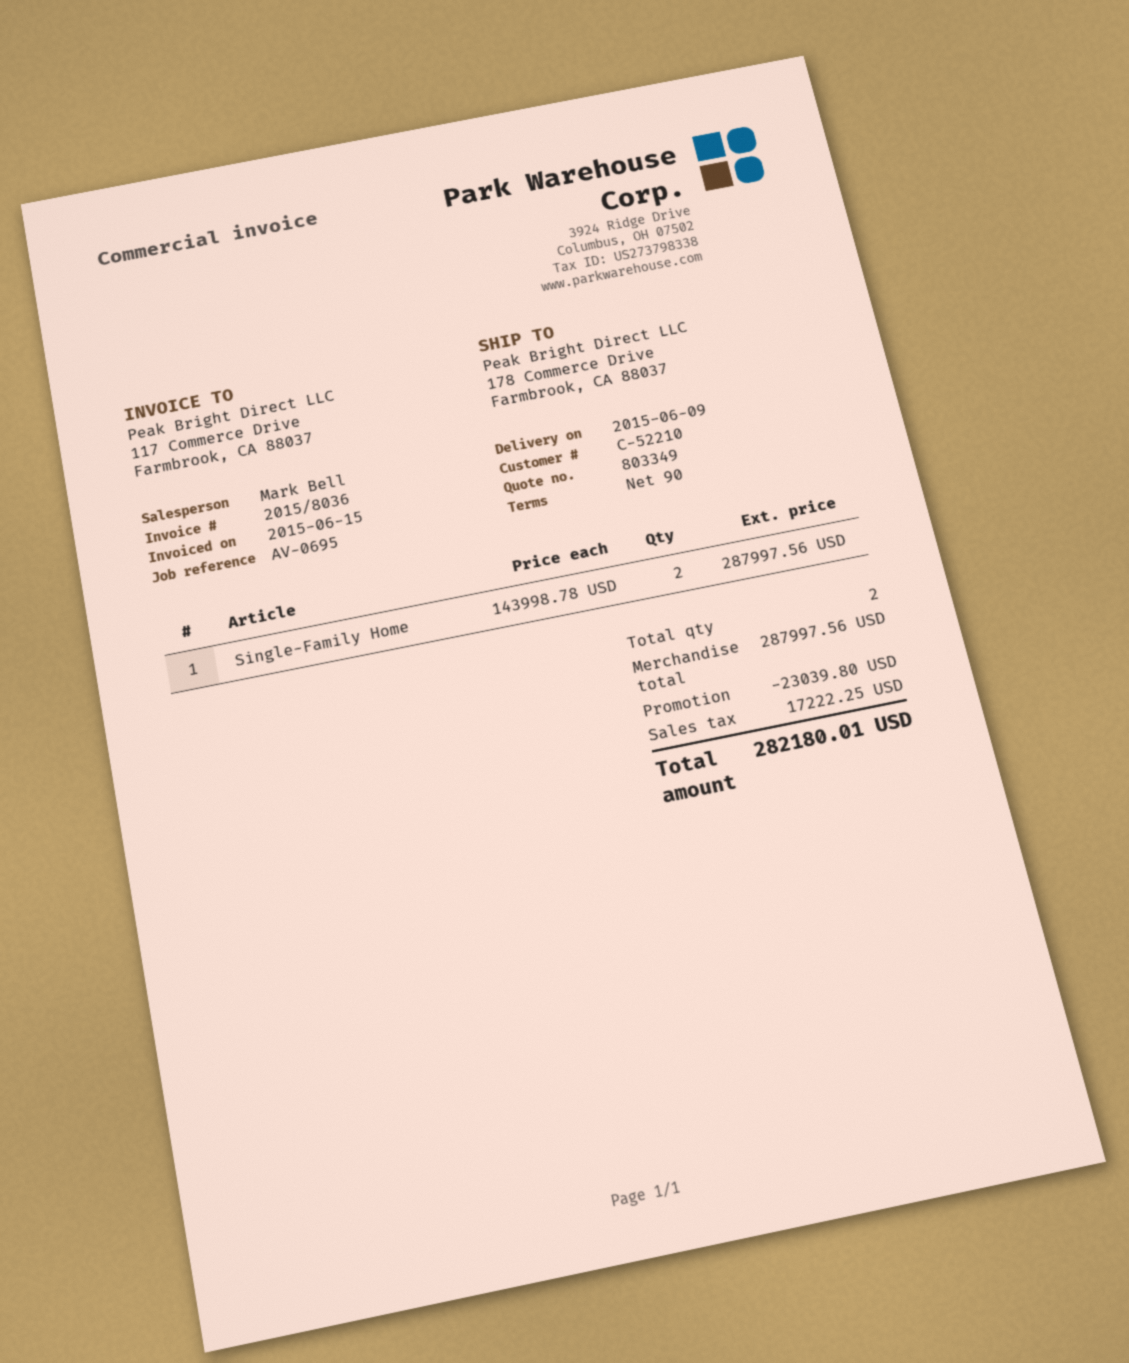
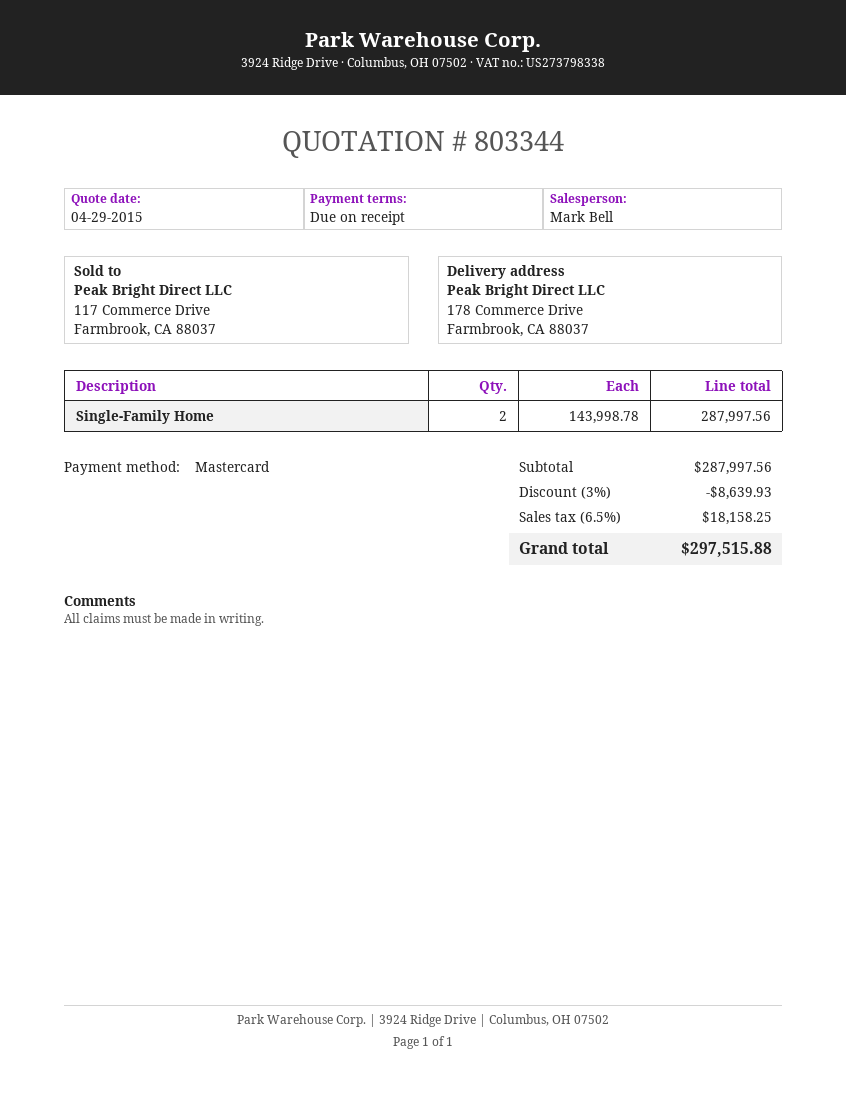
quote number: 803349 -> 803344
payment terms: 90 days -> on receipt
discount: 23039.80 -> 8639.93
tax: 17222.25 -> 18158.25
total: 282180.01 -> 297515.88

